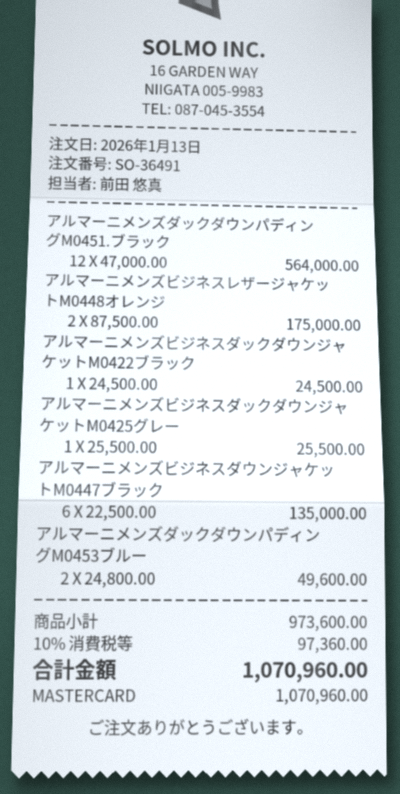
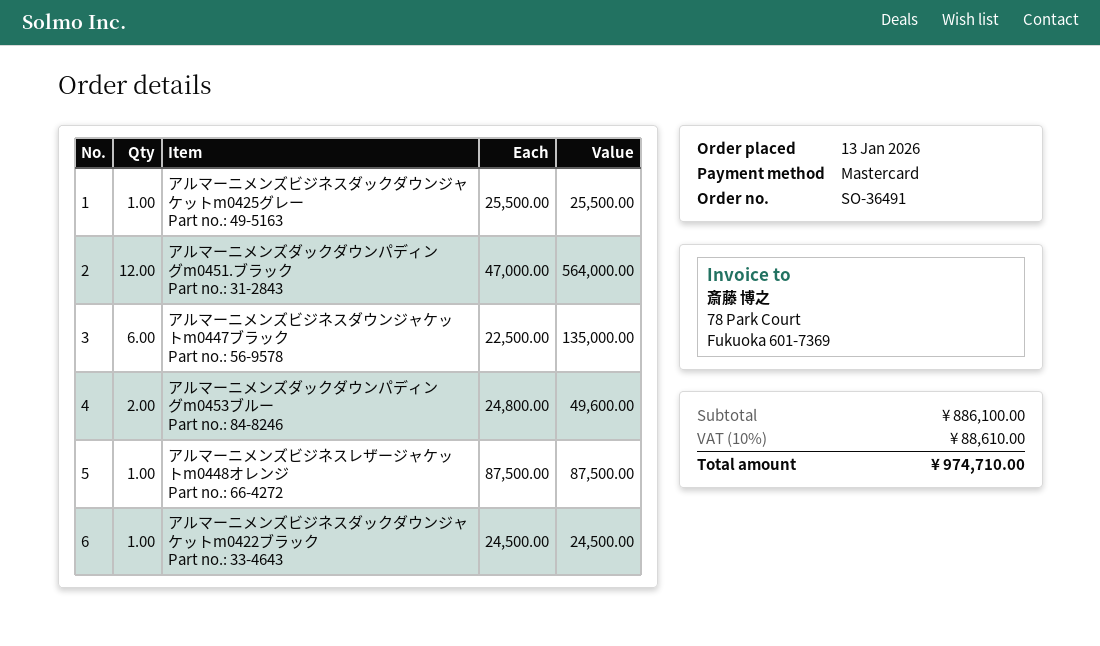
アルマーニメンズビジネスレザージャケットM0448オレンジ: 2 x 87500.00 = 175000.00 -> 1 x 87500.00 = 87500.00
subtotal: 973600.00 -> 886100.00
tax: 10% = 97360.00 -> 10% = 88610.00
total: 1070960.00 -> 974710.00

